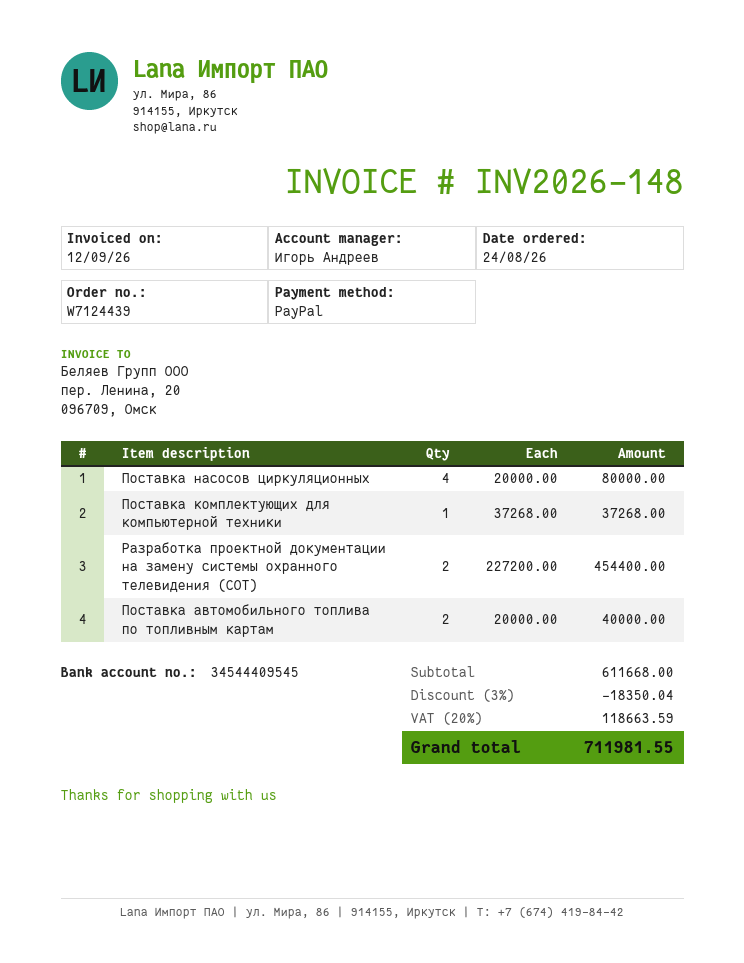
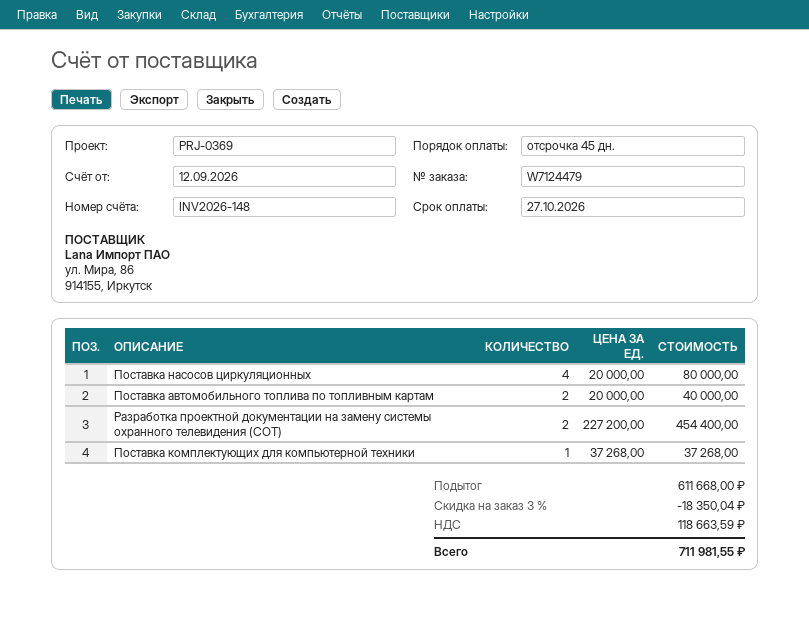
order number: W7124439 -> W7124479

